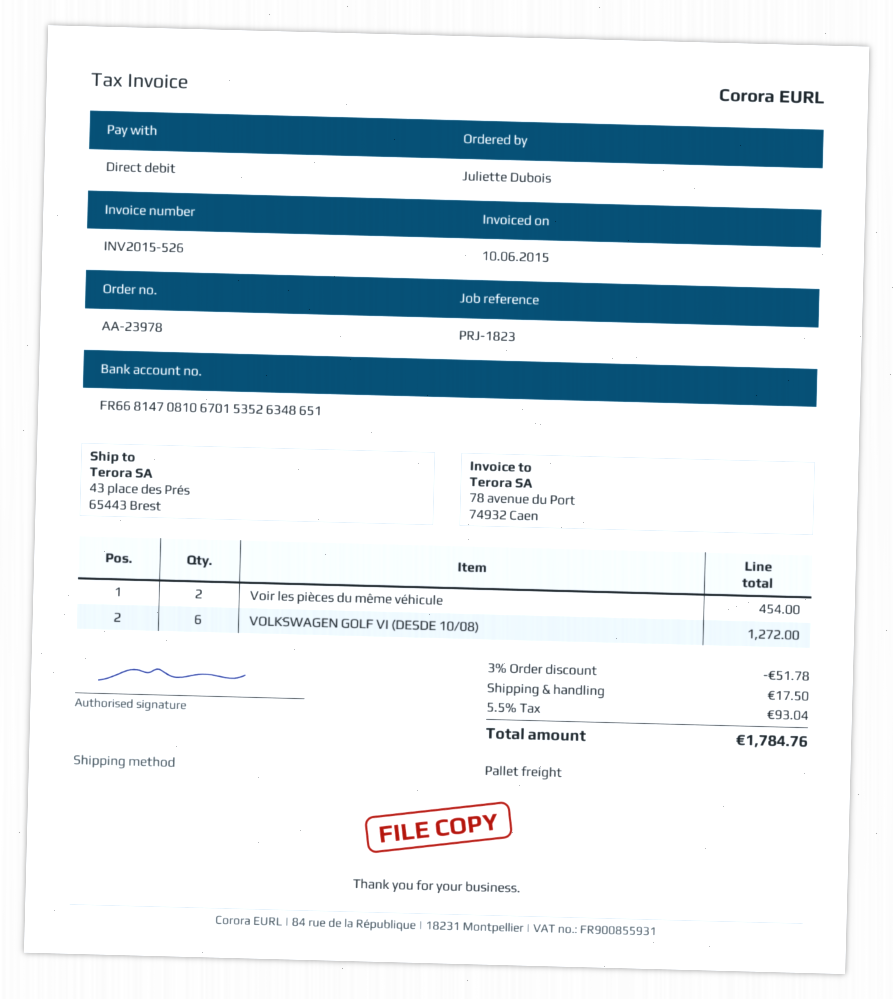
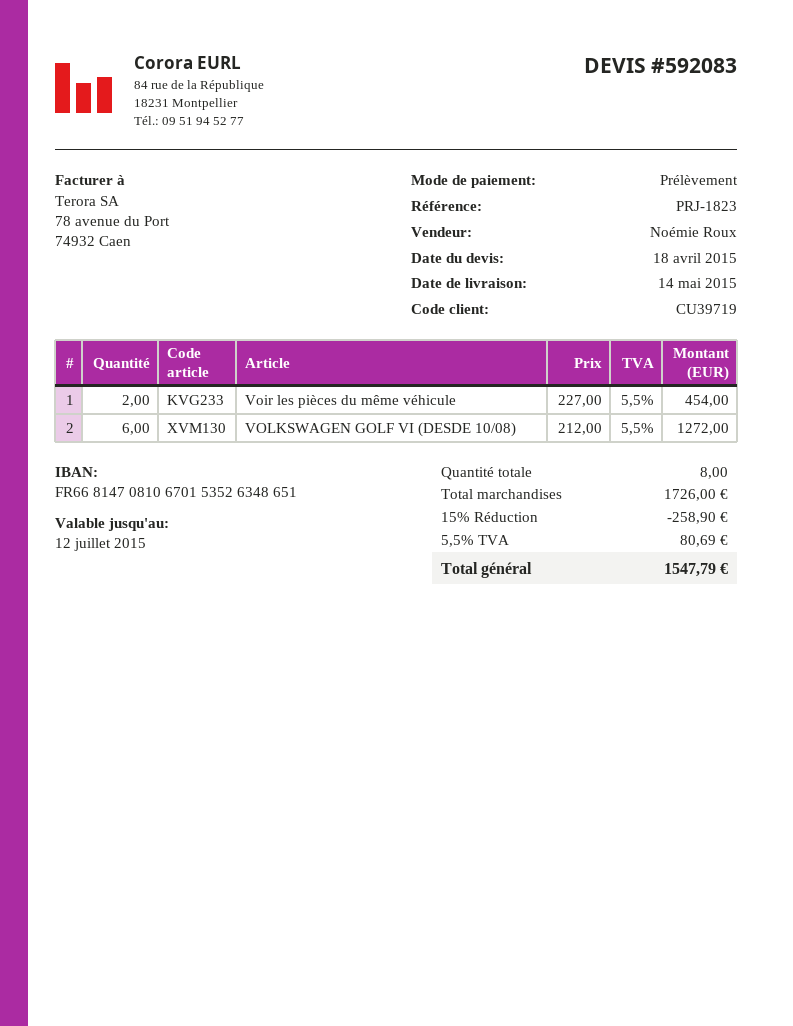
discount: 3% = 51.78 -> 15% = 258.90
shipping: 17.50 -> none
tax: 5.5% = 93.04 -> 5.5% = 80.69
total: 1784.76 -> 1547.79

